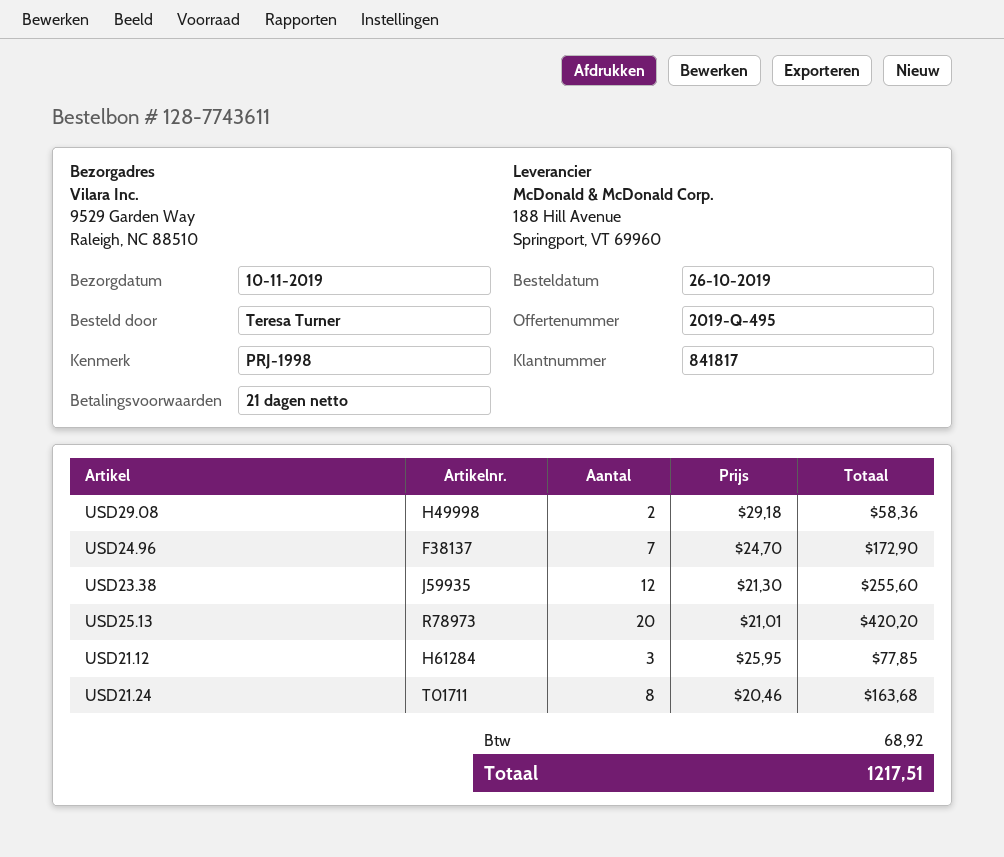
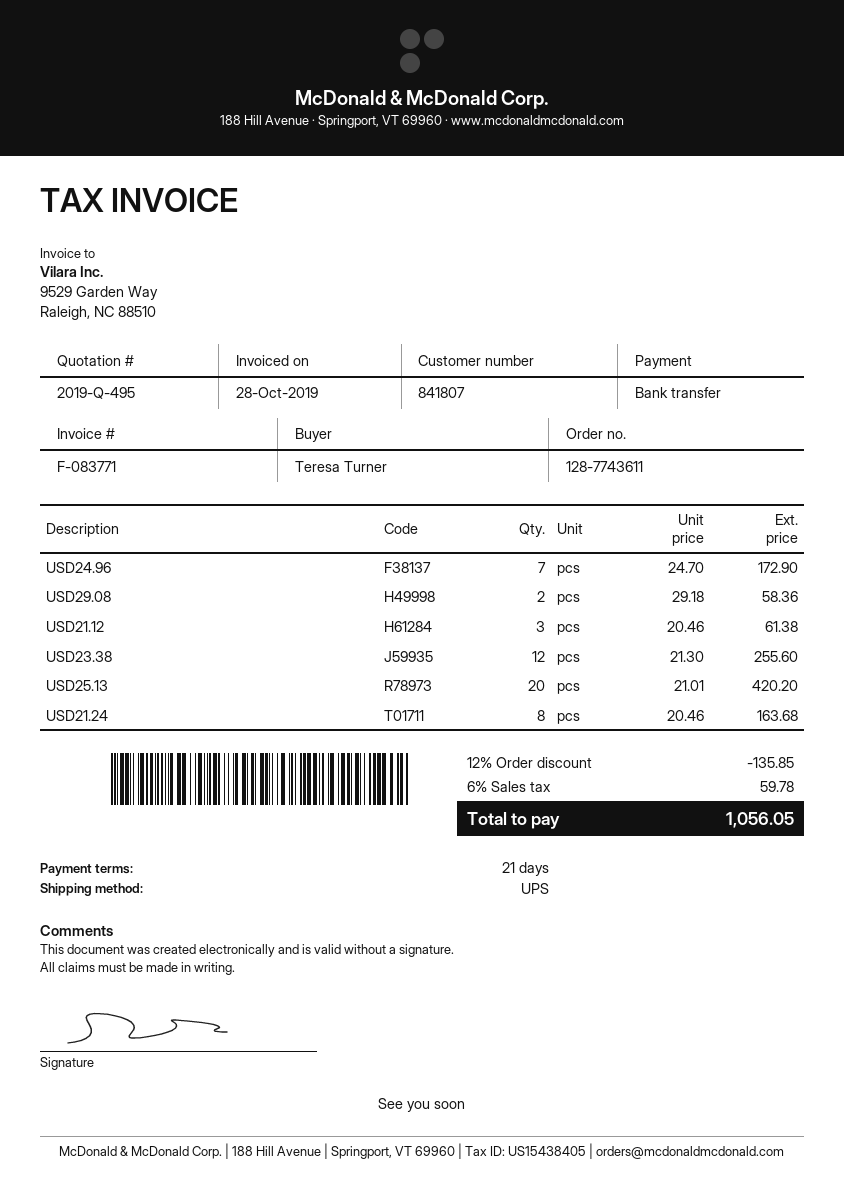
customer number: 841817 -> 841807
USD21.12: 3 x 25.95 = 77.85 -> 3 x 20.46 = 61.38
discount: none -> 12% = 135.85
tax: 68.92 -> 59.78
total: 1217.51 -> 1056.05

